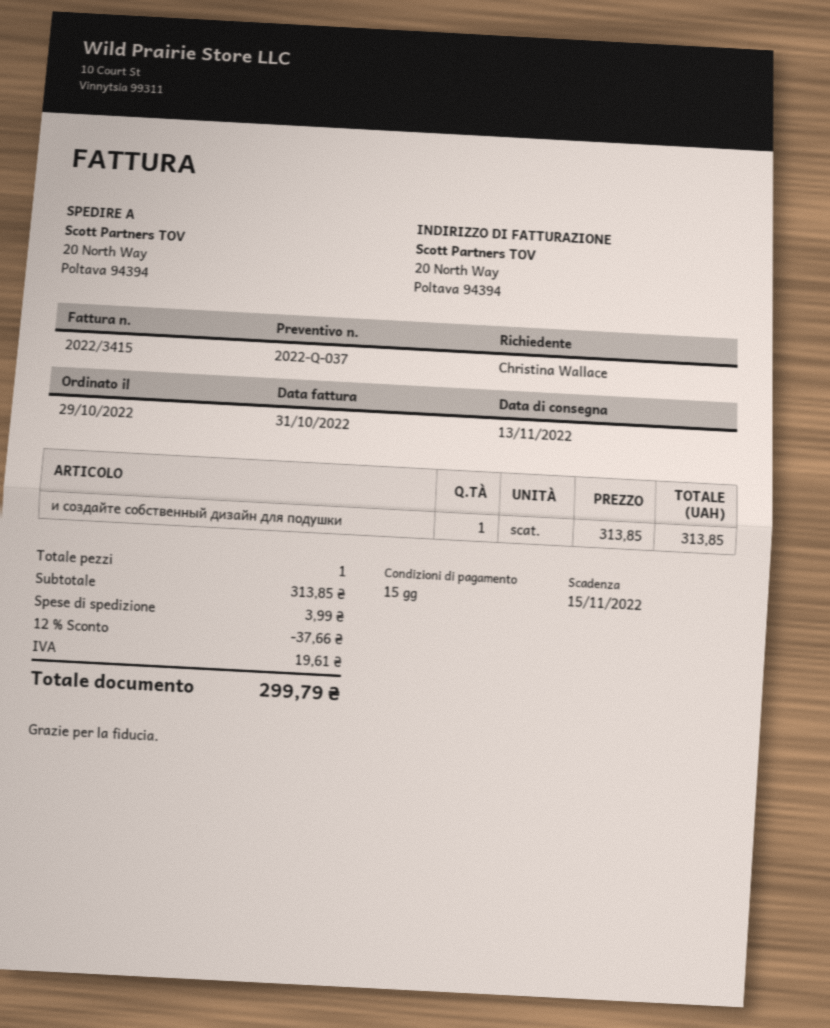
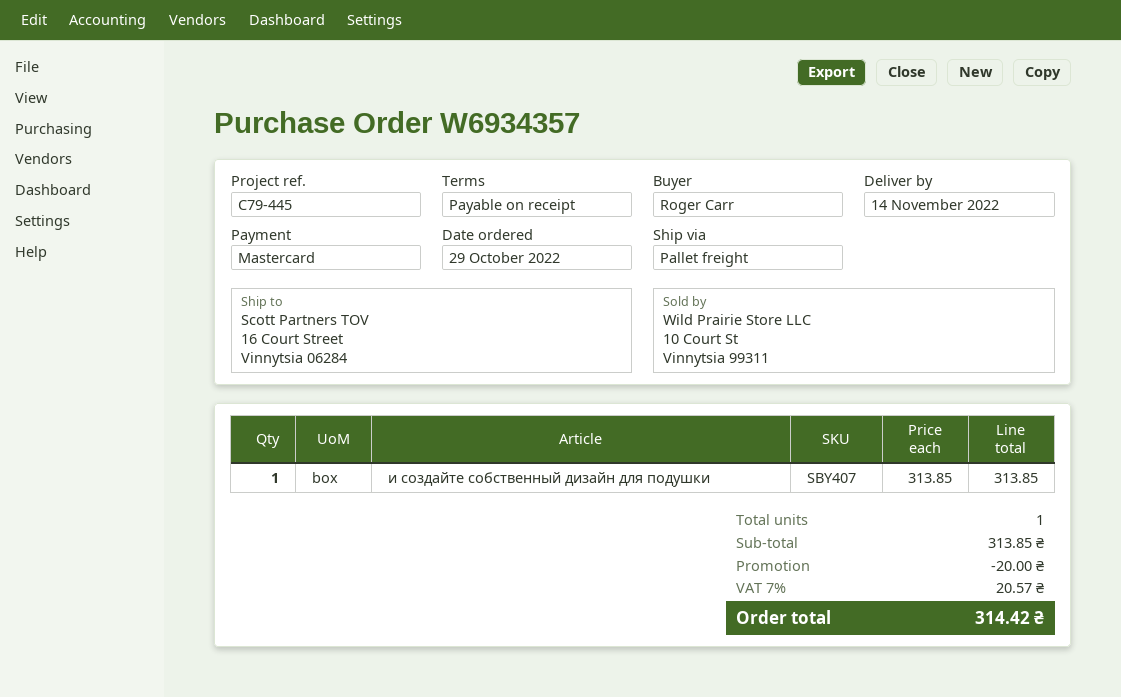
delivery date: 2022-11-13 -> 2022-11-14
payment terms: 15 days -> on receipt
ordered by: Christina Wallace -> Roger Carr
ship to: 20 North Way, Poltava 94394 -> 16 Court Street, Vinnytsia 06284
discount: 37.66 -> 20.00
shipping: 3.99 -> none
tax: 19.61 -> 20.57
total: 299.79 -> 314.42

